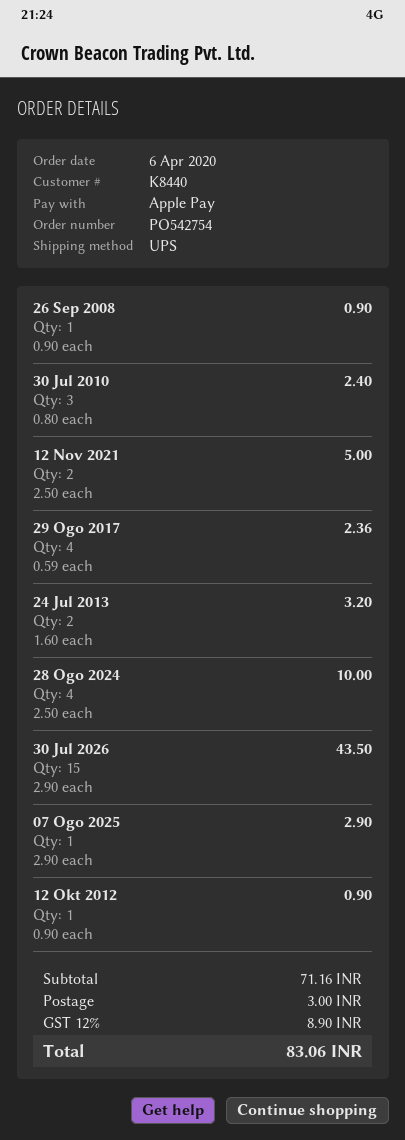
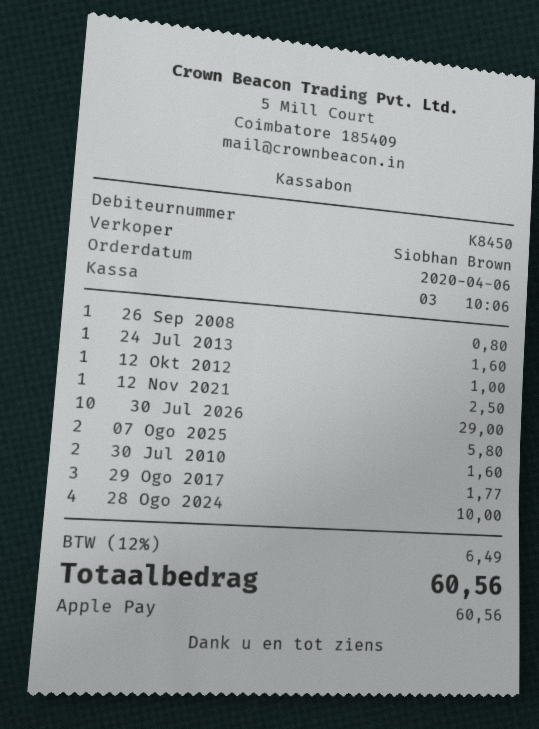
customer number: K8440 -> K8450
26 Sep 2008: 1 for 0.90 -> 1 for 0.80
30 Jul 2010: 3 for 2.40 -> 2 for 1.60
12 Nov 2021: 2 for 5.00 -> 1 for 2.50
29 Ogo 2017: 4 for 2.36 -> 3 for 1.77
24 Jul 2013: 2 for 3.20 -> 1 for 1.60
30 Jul 2026: 15 for 43.50 -> 10 for 29.00
07 Ogo 2025: 1 for 2.90 -> 2 for 5.80
12 Okt 2012: 1 for 0.90 -> 1 for 1.00
shipping: 3.00 -> none
tax: 12% = 8.90 -> 12% = 6.49
total: 83.06 -> 60.56

